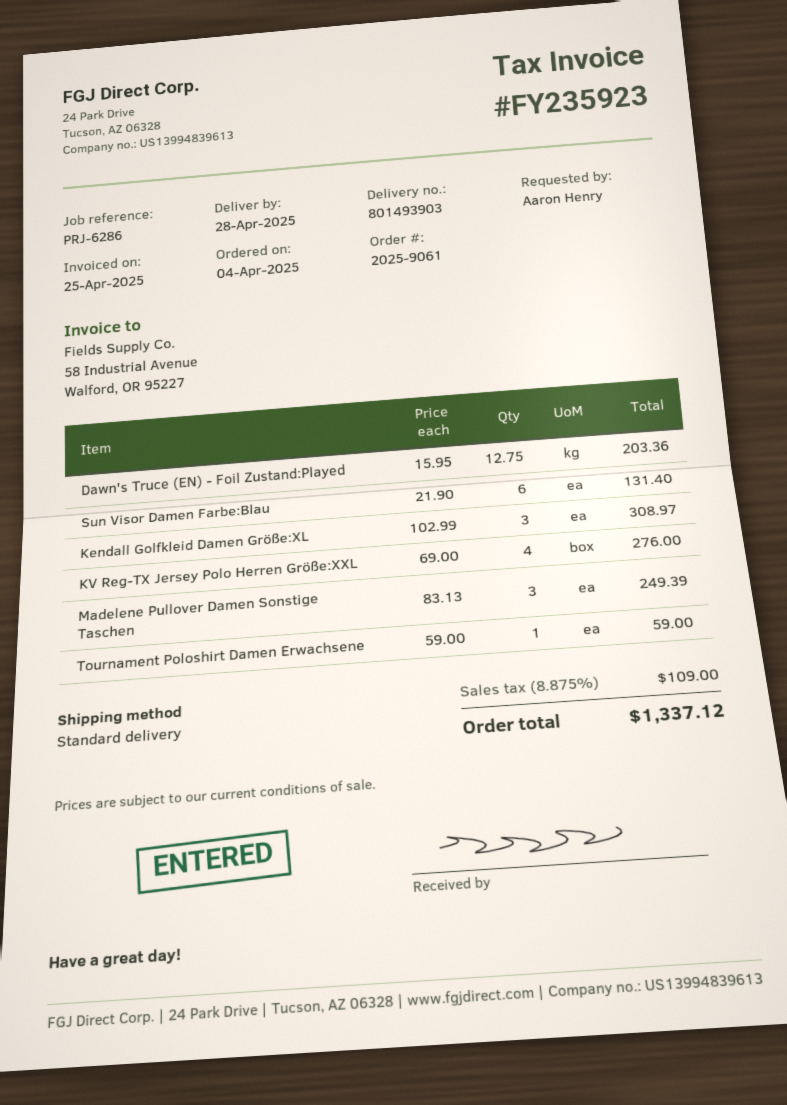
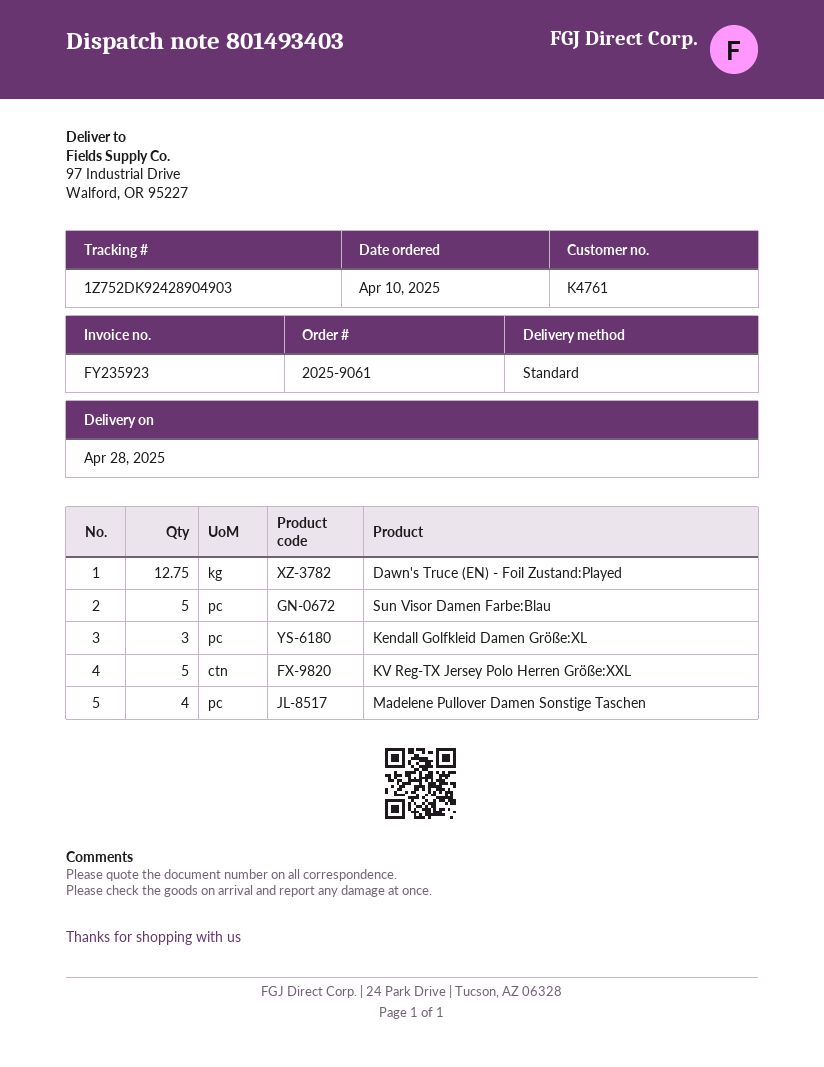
order date: 2025-04-04 -> 2025-04-10
delivery note number: 801493903 -> 801493403
Sun Visor Damen Farbe:Blau: 6 -> 5
KV Reg-TX Jersey Polo Herren Größe:XXL: 4 -> 5
Madelene Pullover Damen Sonstige Taschen: 3 -> 4
Tournament Poloshirt Damen Erwachsene: 1 -> none

